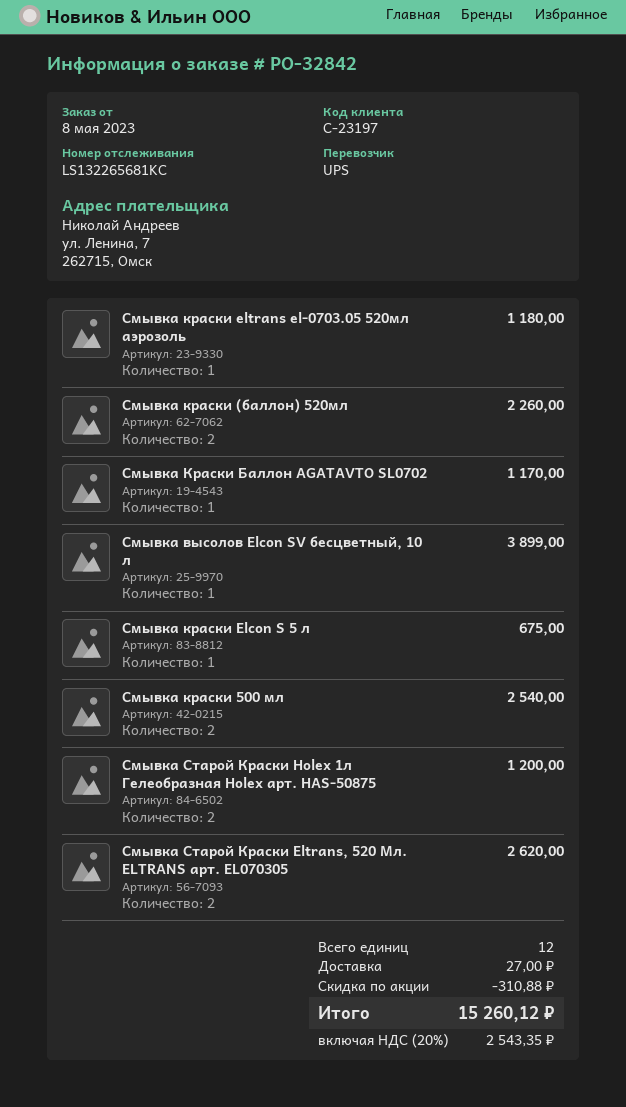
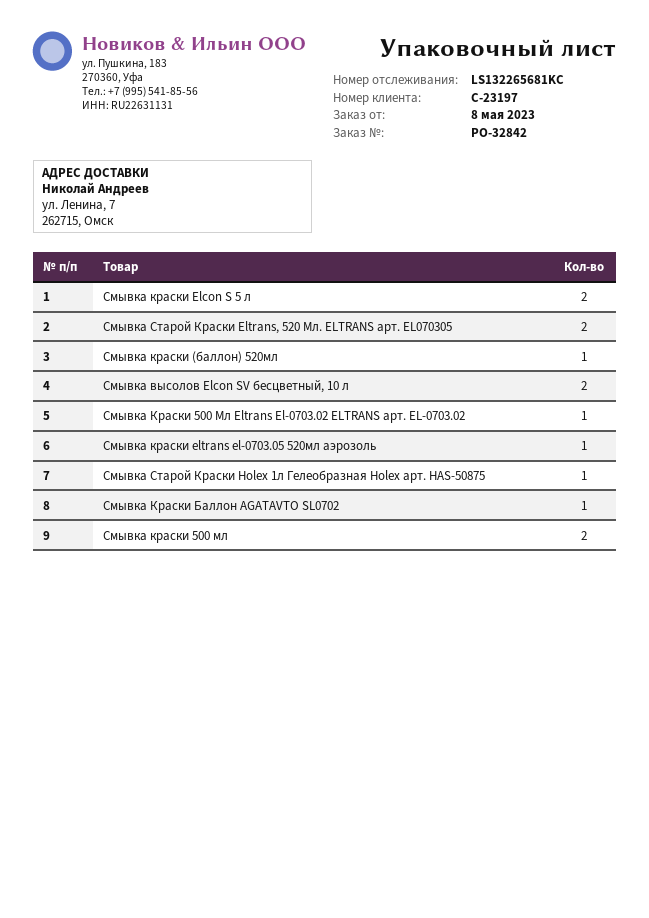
Смывка краски (баллон) 520мл: 2 -> 1
Смывка высолов Elcon SV бесцветный, 10 л: 1 -> 2
Смывка краски Elcon S 5 л: 1 -> 2
Смывка Старой Краски Holex 1л Гелеобразная Holex арт. HAS-50875: 2 -> 1
Смывка Краски 500 Мл Eltrans El-0703.02 ELTRANS арт. EL-0703.02: none -> 1

